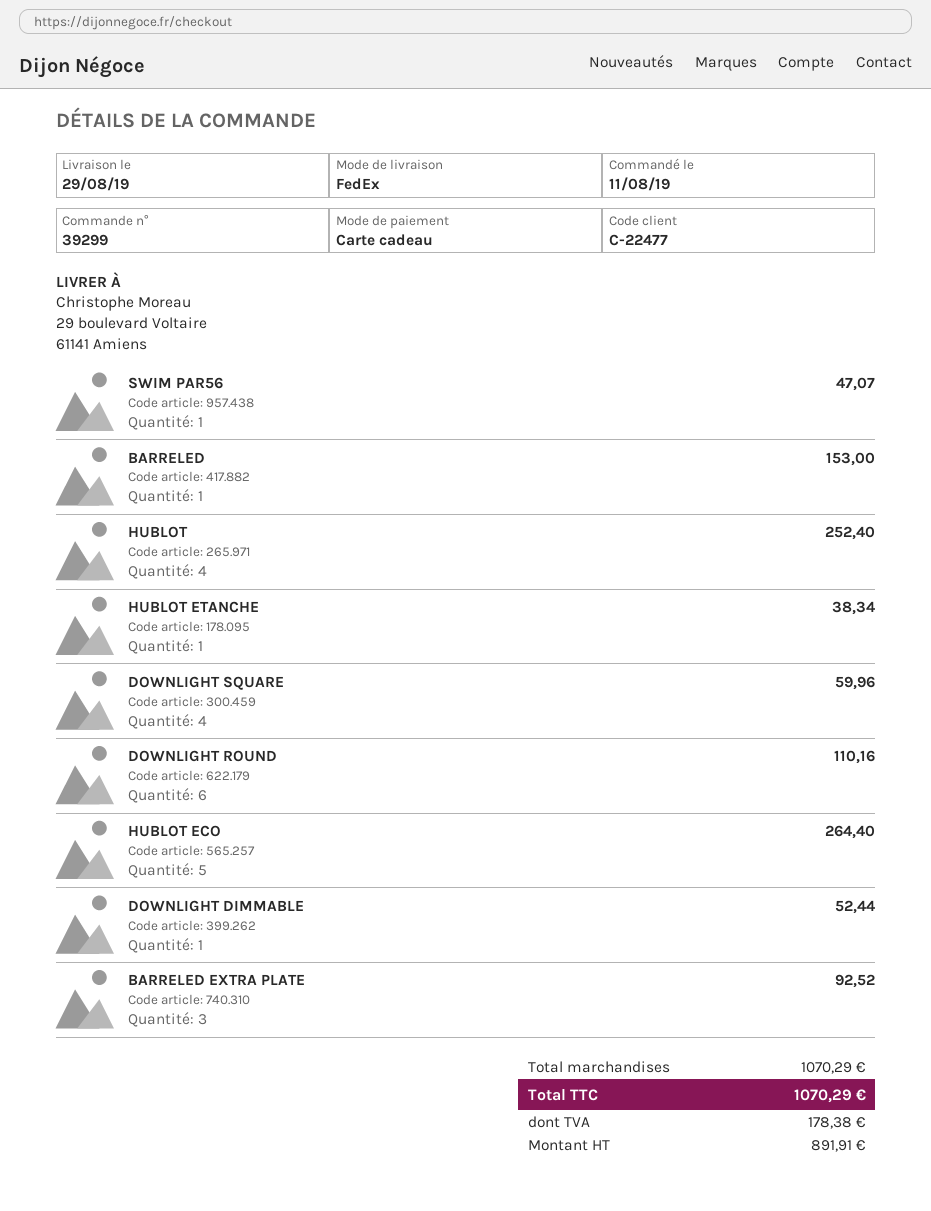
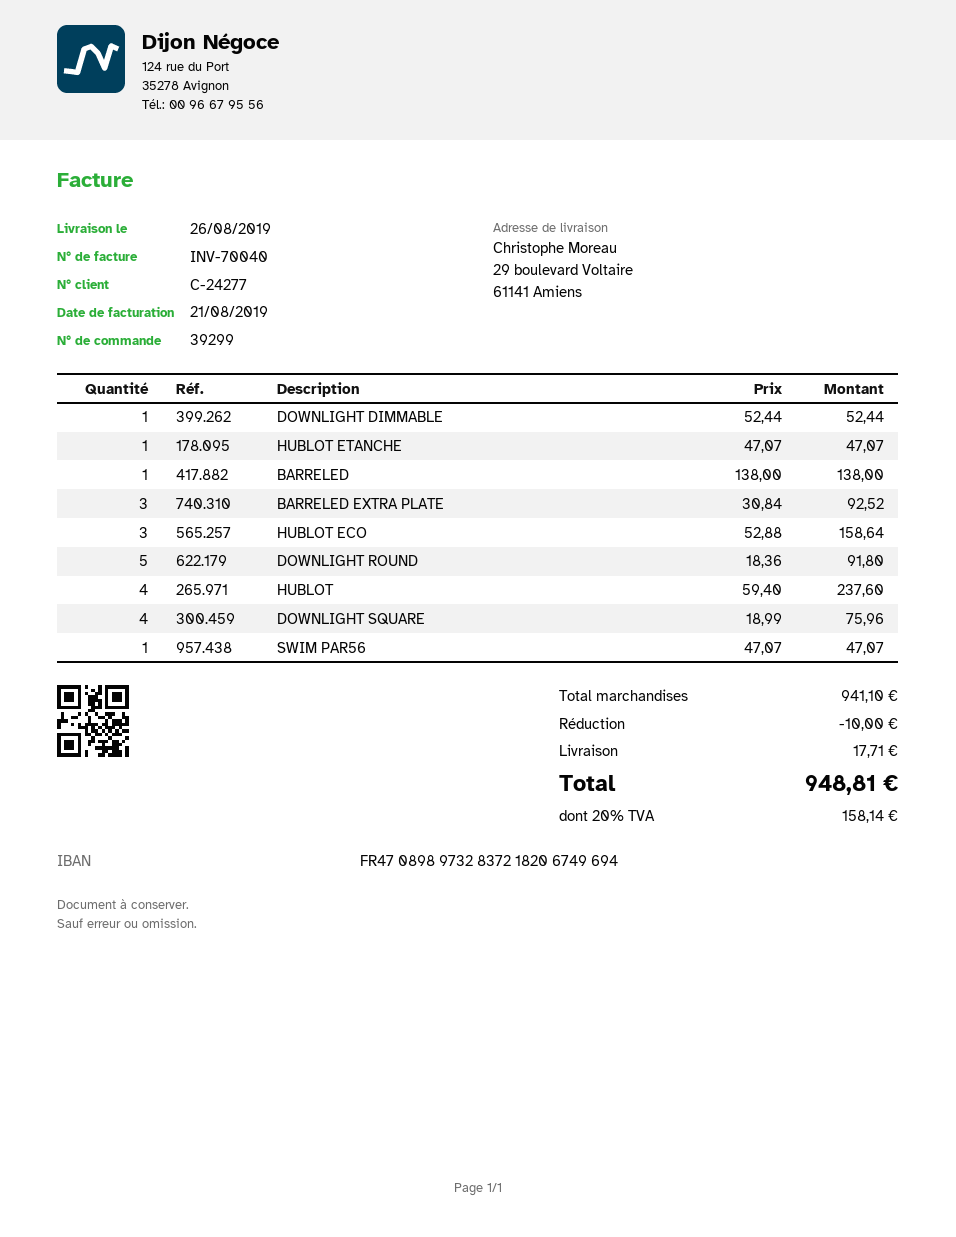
delivery date: 2019-08-29 -> 2019-08-26
customer number: C-22477 -> C-24277
BARRELED: 1 for 153.00 -> 1 for 138.00
HUBLOT: 4 for 252.40 -> 4 for 237.60
HUBLOT ETANCHE: 1 for 38.34 -> 1 for 47.07
DOWNLIGHT SQUARE: 4 for 59.96 -> 4 for 75.96
DOWNLIGHT ROUND: 6 for 110.16 -> 5 for 91.80
HUBLOT ECO: 5 for 264.40 -> 3 for 158.64
subtotal: 1070.29 -> 941.10
discount: none -> 10.00
shipping: none -> 17.71
tax: 178.38 -> 158.14
total: 1070.29 -> 948.81

